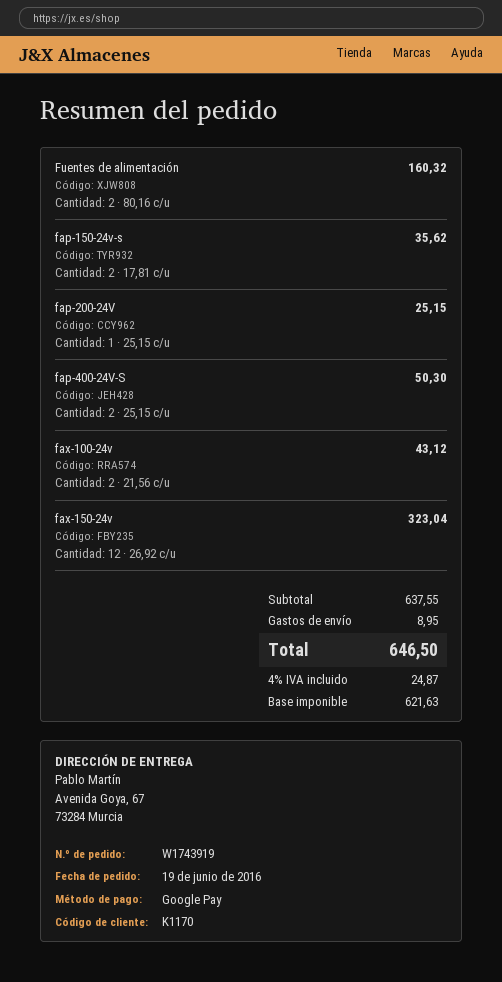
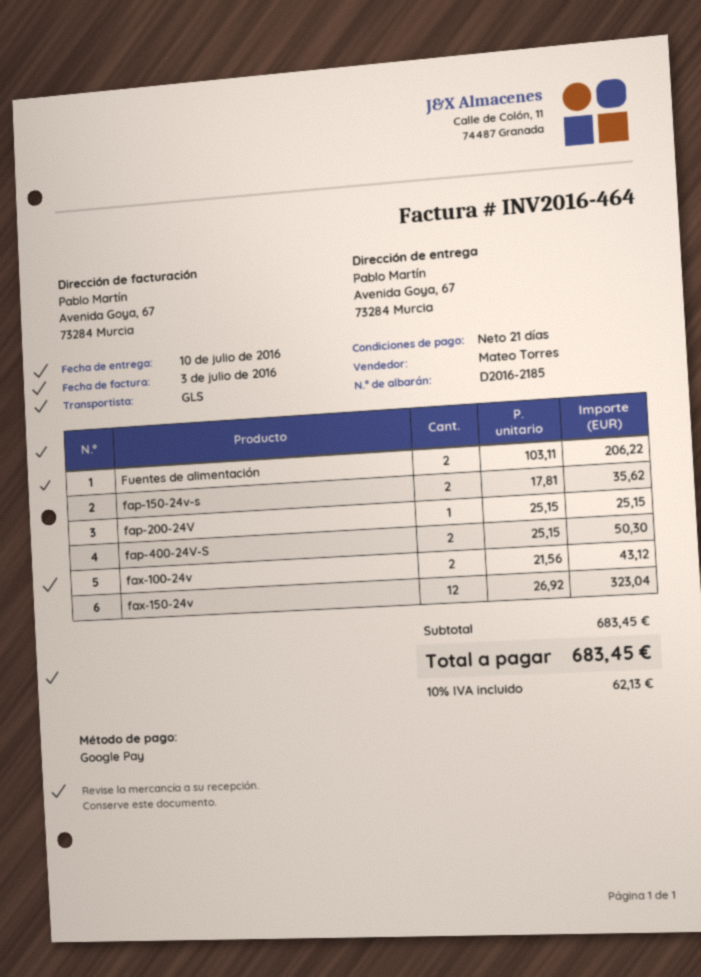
Fuentes de alimentación: 2 x 80.16 = 160.32 -> 2 x 103.11 = 206.22
subtotal: 637.55 -> 683.45
shipping: 8.95 -> none
tax: 4% = 24.87 -> 10% = 62.13
total: 646.50 -> 683.45

